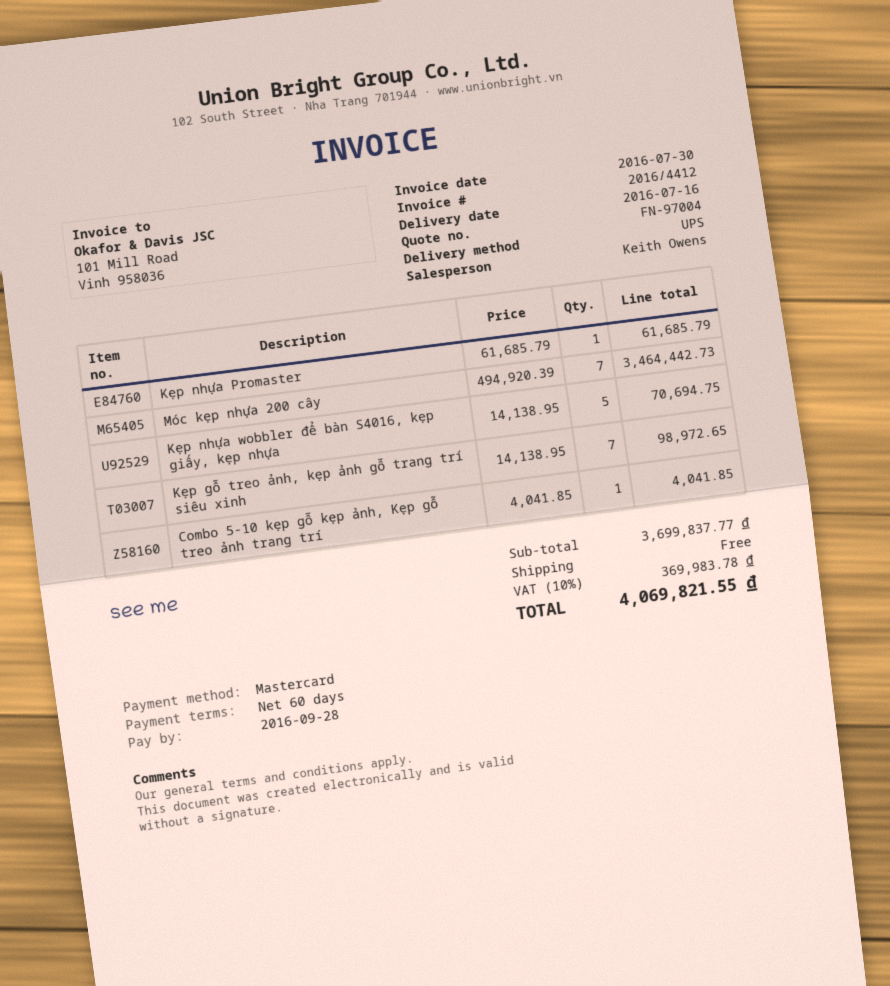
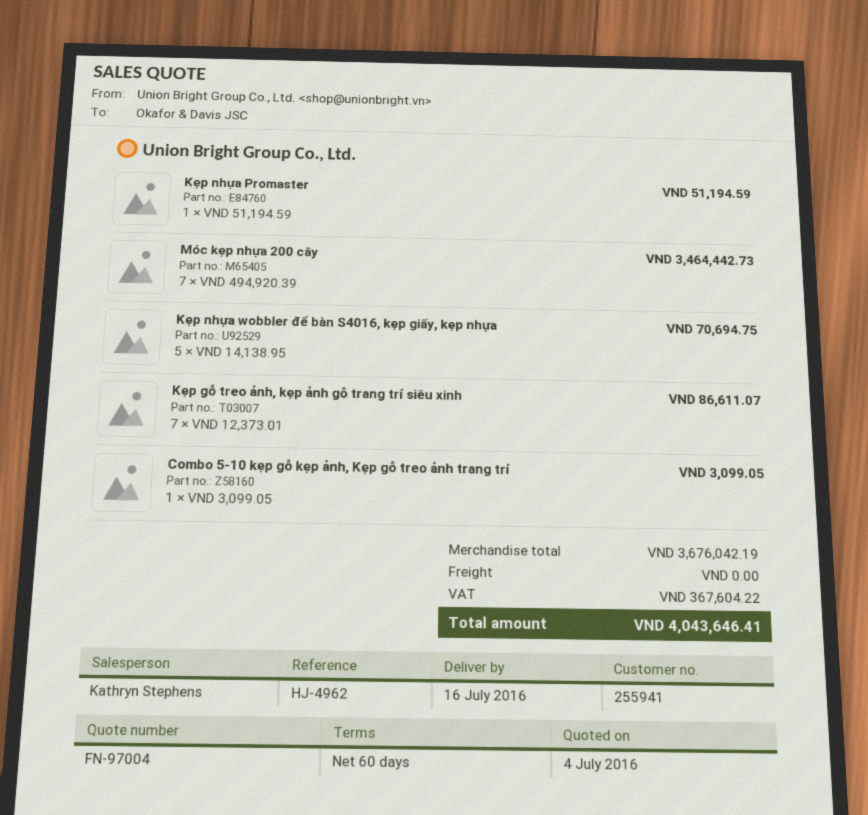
sales rep: Keith Owens -> Kathryn Stephens
Kẹp nhựa Promaster: 1 x 61685.79 = 61685.79 -> 1 x 51194.59 = 51194.59
Kẹp gỗ treo ảnh, kẹp ảnh gỗ trang trí siêu xinh: 7 x 14138.95 = 98972.65 -> 7 x 12373.01 = 86611.07
Combo 5-10 kẹp gỗ kẹp ảnh, Kẹp gỗ treo ảnh trang trí: 1 x 4041.85 = 4041.85 -> 1 x 3099.05 = 3099.05
subtotal: 3699837.77 -> 3676042.19
tax: 369983.78 -> 367604.22
total: 4069821.55 -> 4043646.41

